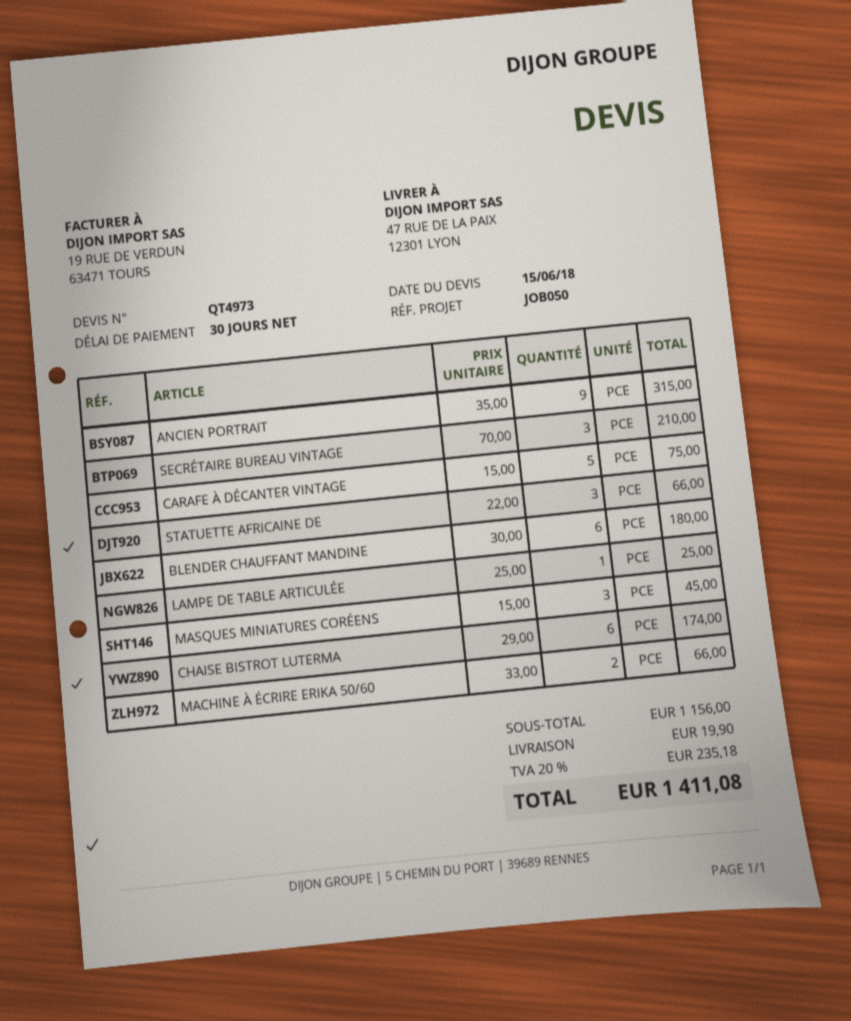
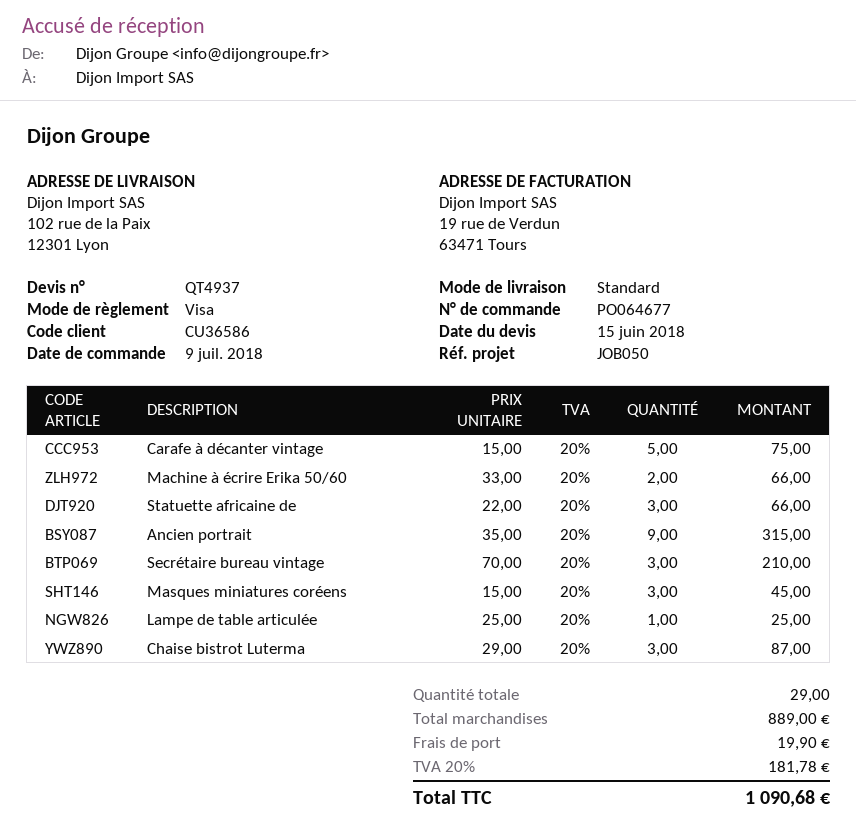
quote number: QT4973 -> QT4937
ship to: 47 RUE DE LA PAIX, 12301 LYON -> 102 rue de la Paix, 12301 Lyon
BLENDER CHAUFFANT MANDINE: 6 x 30.00 = 180.00 -> none
CHAISE BISTROT LUTERMA: 6 x 29.00 = 174.00 -> 3 x 29.00 = 87.00
subtotal: 1156.00 -> 889.00
tax: 20% = 235.18 -> 20% = 181.78
total: 1411.08 -> 1090.68

